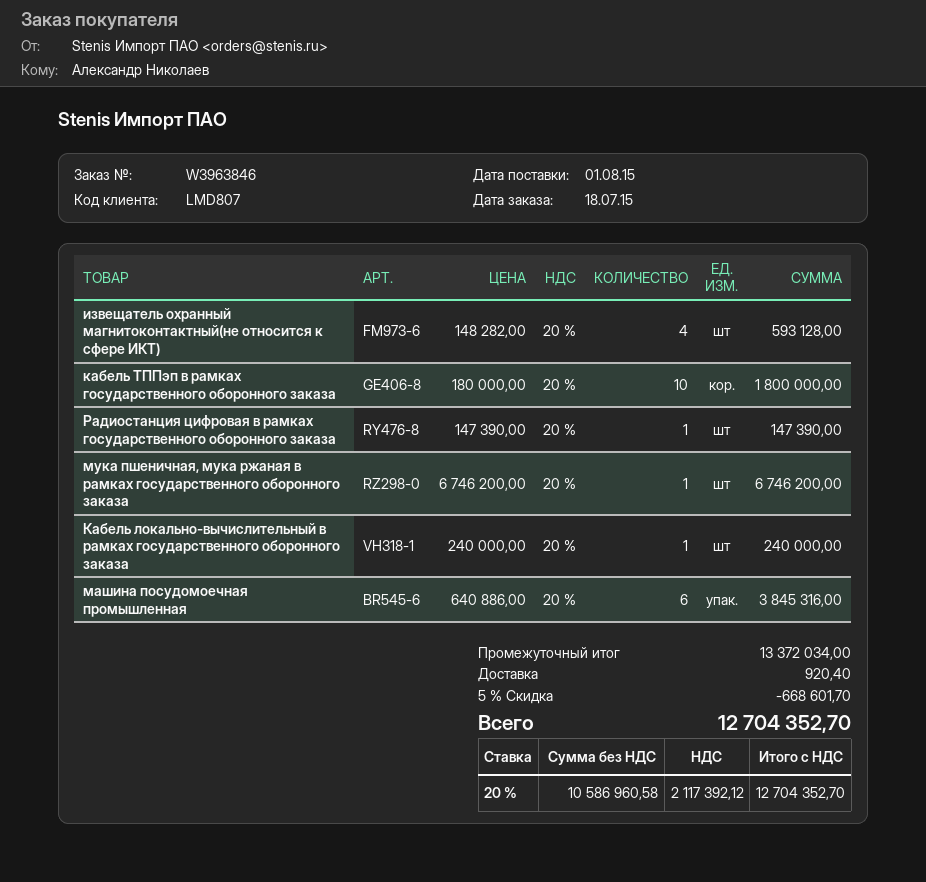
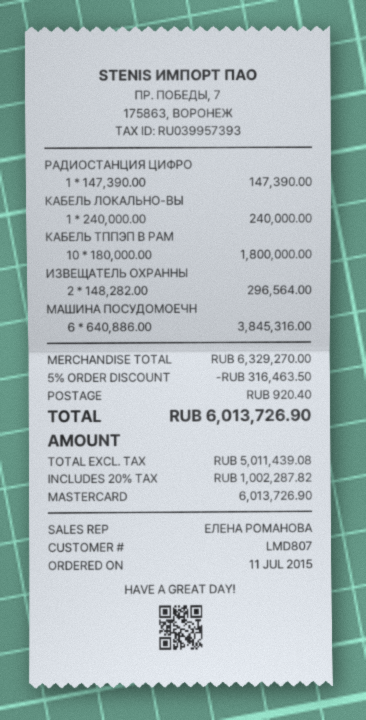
order date: 2015-07-18 -> 2015-07-11
извещатель охранный магнитоконтактный(не относится к сфере ИКТ): 4 x 148282.00 = 593128.00 -> 2 x 148282.00 = 296564.00
мука пшеничная, мука ржаная в рамках государственного оборонного заказа: 1 x 6746200.00 = 6746200.00 -> none
subtotal: 13372034.00 -> 6329270.00
discount: 5% = 668601.70 -> 5% = 316463.50
net: 10586960.58 -> 5011439.08
tax: 20% = 2117392.12 -> 20% = 1002287.82
total: 12704352.70 -> 6013726.90

